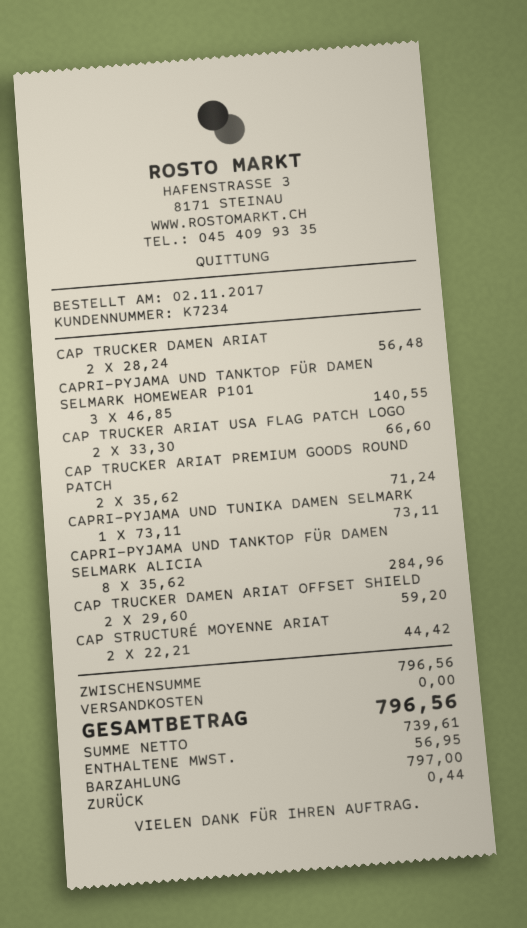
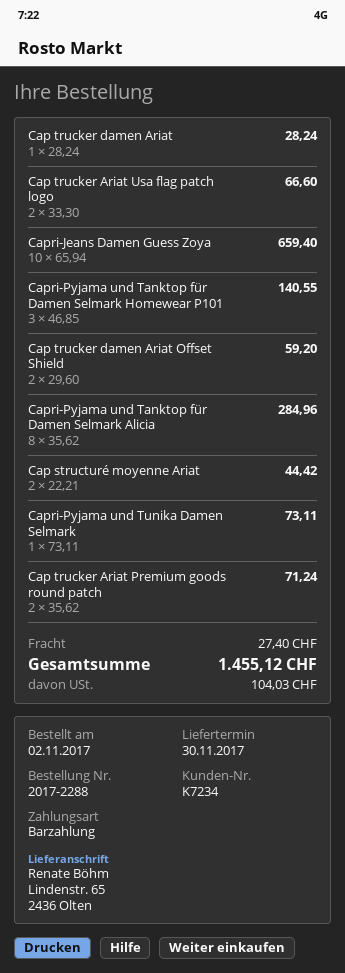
CAP TRUCKER DAMEN ARIAT: 2 x 28.24 = 56.48 -> 1 x 28.24 = 28.24
Capri-Jeans Damen Guess Zoya: none -> 10 x 65.94 = 659.40
shipping: 0.00 -> 27.40
tax: 56.95 -> 104.03
total: 796.56 -> 1455.12

